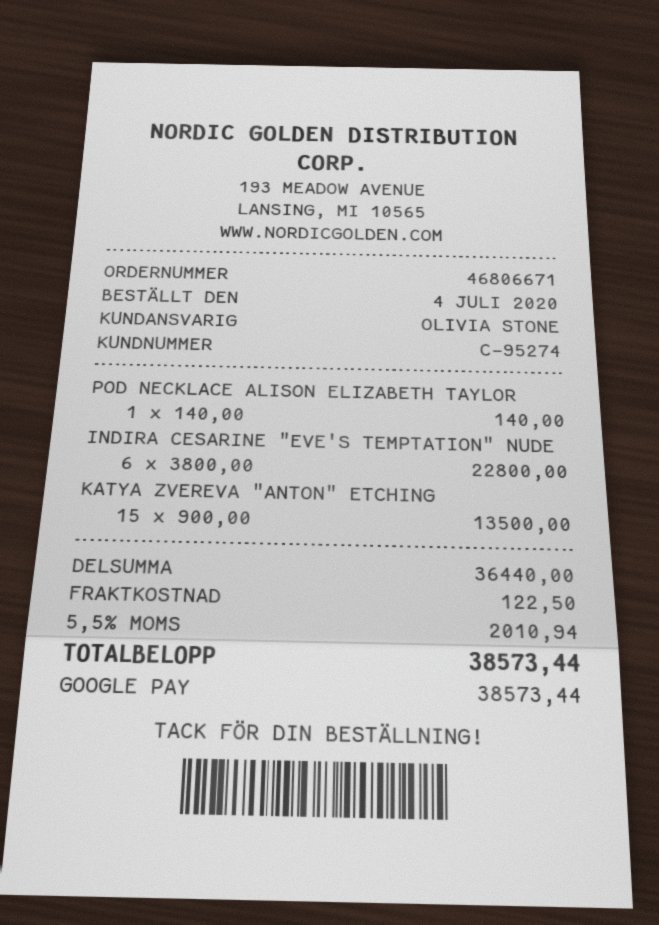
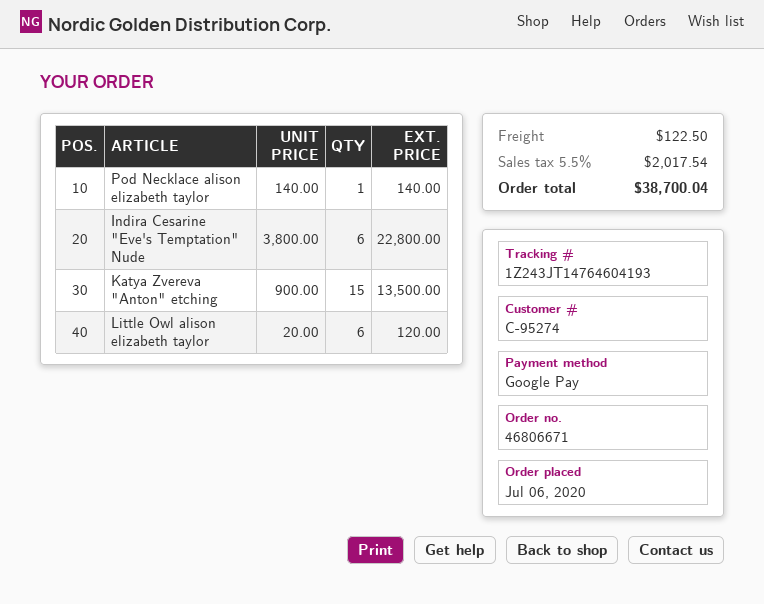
order date: 2020-07-04 -> 2020-07-06
Little Owl alison elizabeth taylor: none -> 6 x 20.00 = 120.00
tax: 5.5% = 2010.94 -> 5.5% = 2017.54
total: 38573.44 -> 38700.04

